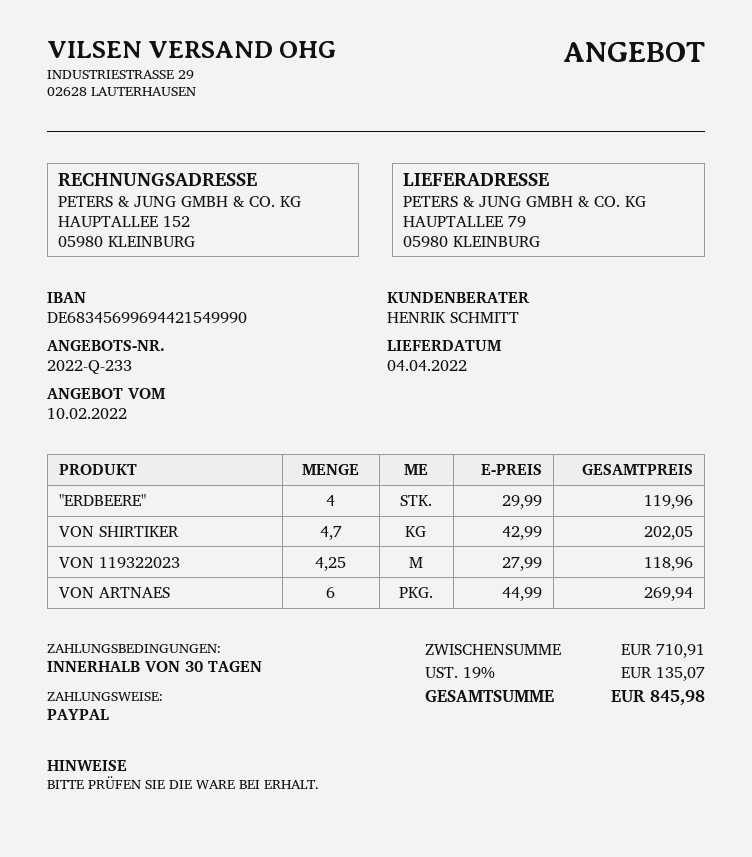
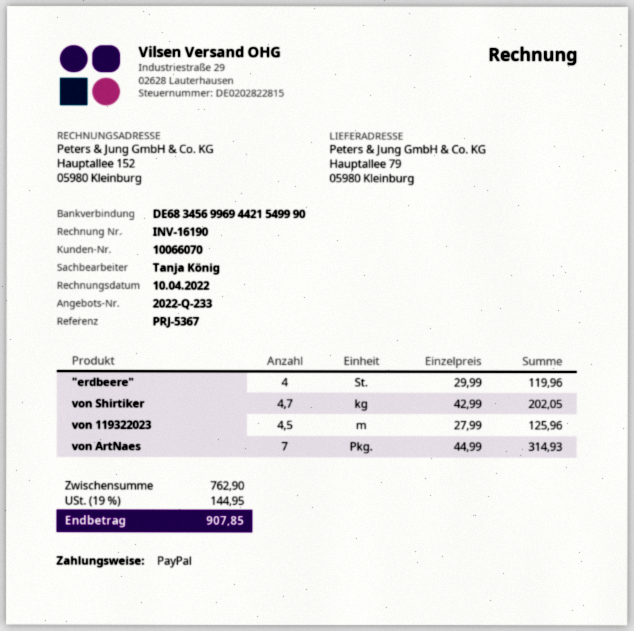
sales rep: HENRIK SCHMITT -> Tanja König
VON 119322023: 4.25 x 27.99 = 118.96 -> 4.5 x 27.99 = 125.96
VON ARTNAES: 6 x 44.99 = 269.94 -> 7 x 44.99 = 314.93
subtotal: 710.91 -> 762.90
tax: 19% = 135.07 -> 19% = 144.95
total: 845.98 -> 907.85

